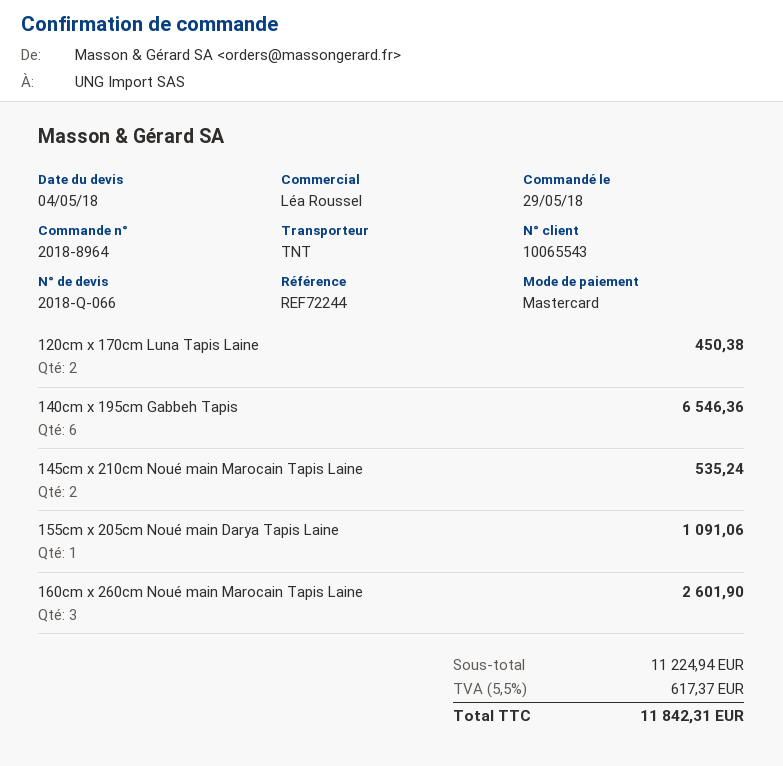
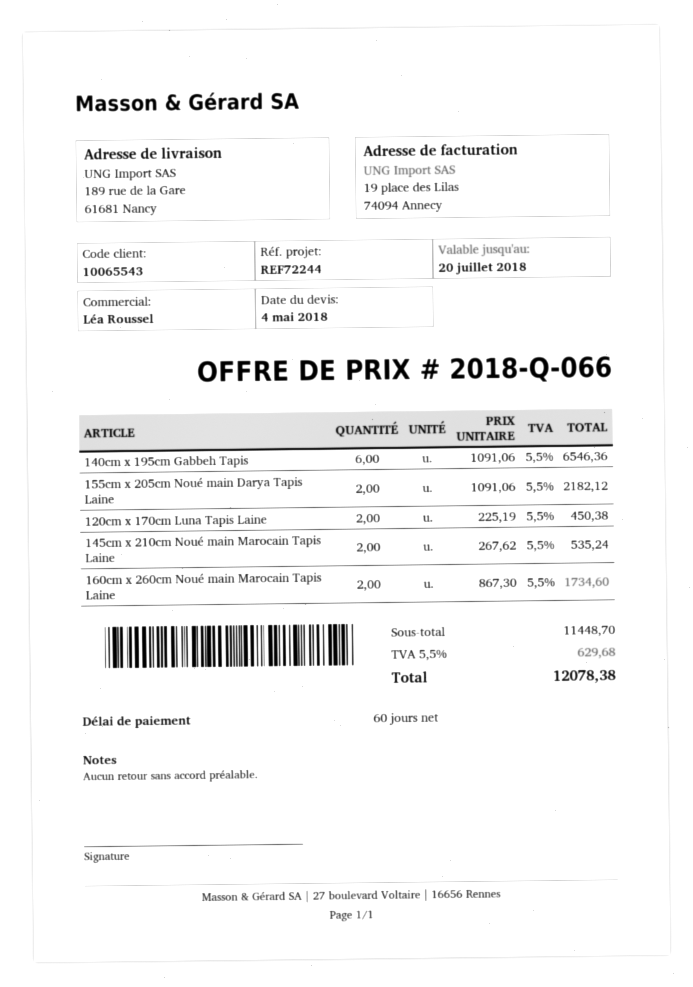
155cm x 205cm Noué main Darya Tapis Laine: 1 for 1091.06 -> 2 for 2182.12
160cm x 260cm Noué main Marocain Tapis Laine: 3 for 2601.90 -> 2 for 1734.60
subtotal: 11224.94 -> 11448.70
tax: 5.5% = 617.37 -> 5.5% = 629.68
total: 11842.31 -> 12078.38

